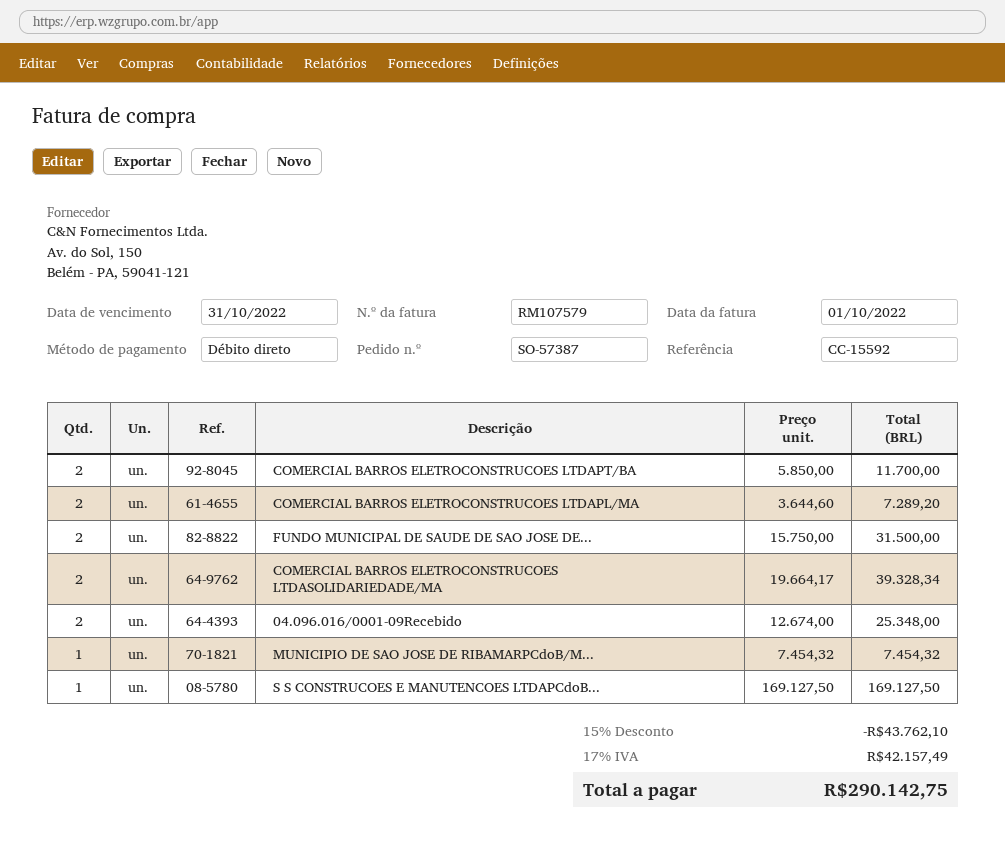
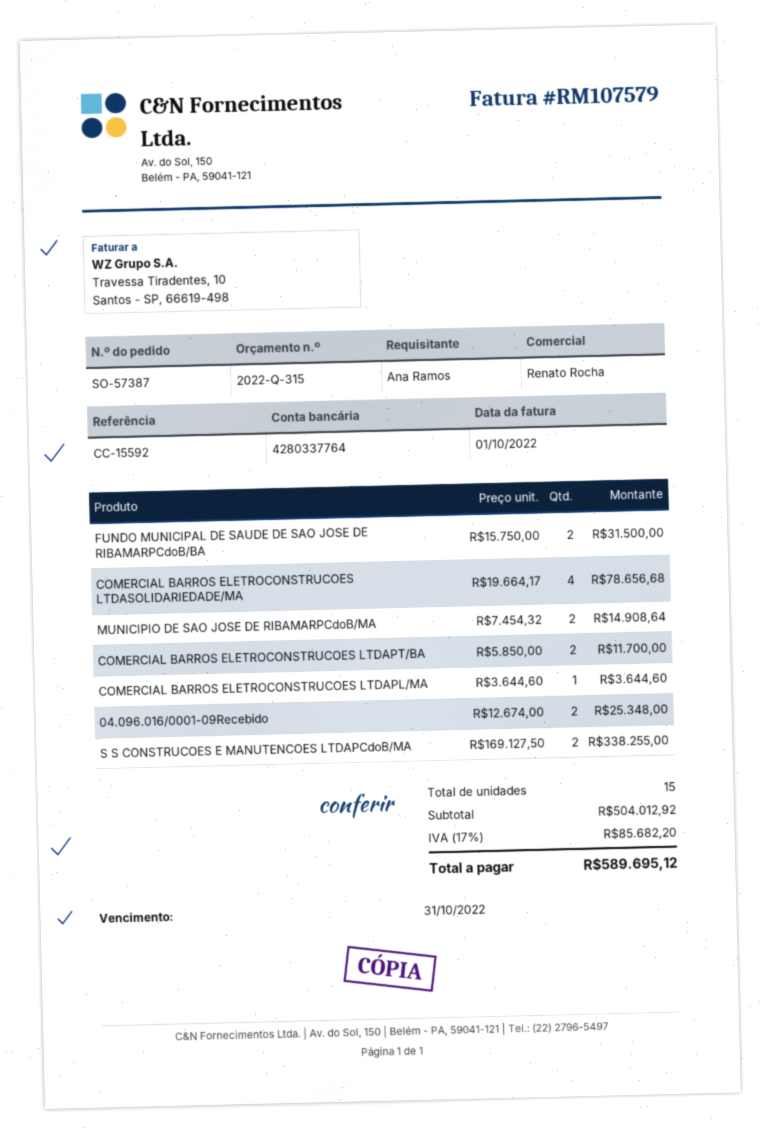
COMERCIAL BARROS ELETROCONSTRUCOES LTDAPL/MA: 2 x 3644.60 = 7289.20 -> 1 x 3644.60 = 3644.60
COMERCIAL BARROS ELETROCONSTRUCOES LTDASOLIDARIEDADE/MA: 2 x 19664.17 = 39328.34 -> 4 x 19664.17 = 78656.68
MUNICIPIO DE SAO JOSE DE RIBAMARPCdoB/M...: 1 x 7454.32 = 7454.32 -> 2 x 7454.32 = 14908.64
S S CONSTRUCOES E MANUTENCOES LTDAPCdoB...: 1 x 169127.50 = 169127.50 -> 2 x 169127.50 = 338255.00
discount: 15% = 43762.10 -> none
tax: 17% = 42157.49 -> 17% = 85682.20
total: 290142.75 -> 589695.12

